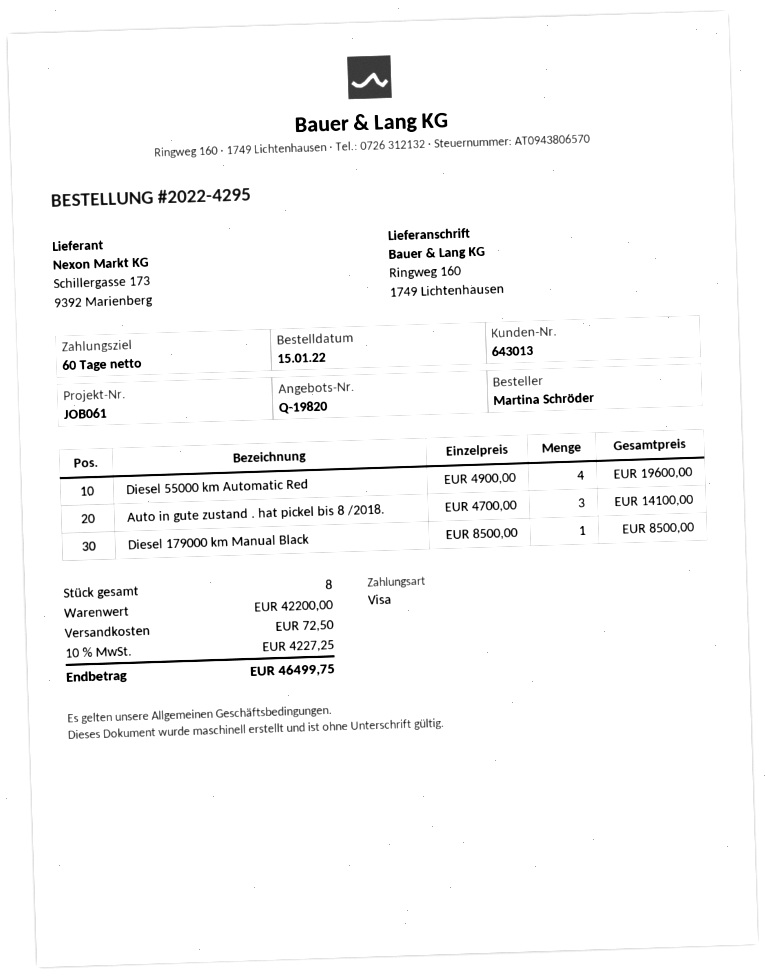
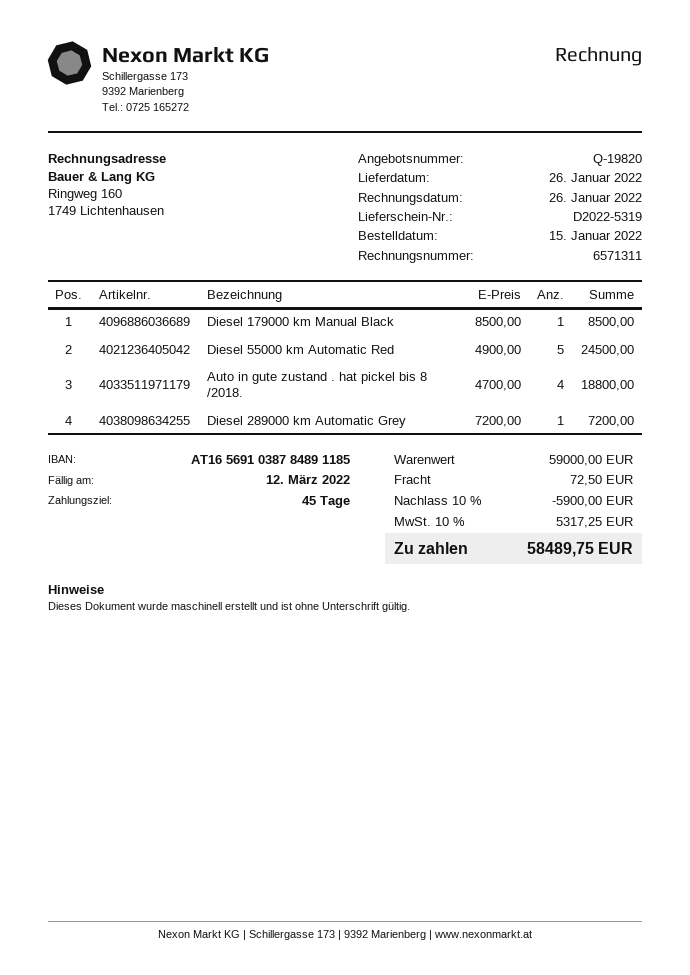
payment terms: 60 days -> 45 days
Diesel 55000 km Automatic Red: 4 x 4900.00 = 19600.00 -> 5 x 4900.00 = 24500.00
Auto in gute zustand . hat pickel bis 8 /2018.: 3 x 4700.00 = 14100.00 -> 4 x 4700.00 = 18800.00
Diesel 289000 km Automatic Grey: none -> 1 x 7200.00 = 7200.00
subtotal: 42200.00 -> 59000.00
discount: none -> 10% = 5900.00
tax: 10% = 4227.25 -> 10% = 5317.25
total: 46499.75 -> 58489.75

